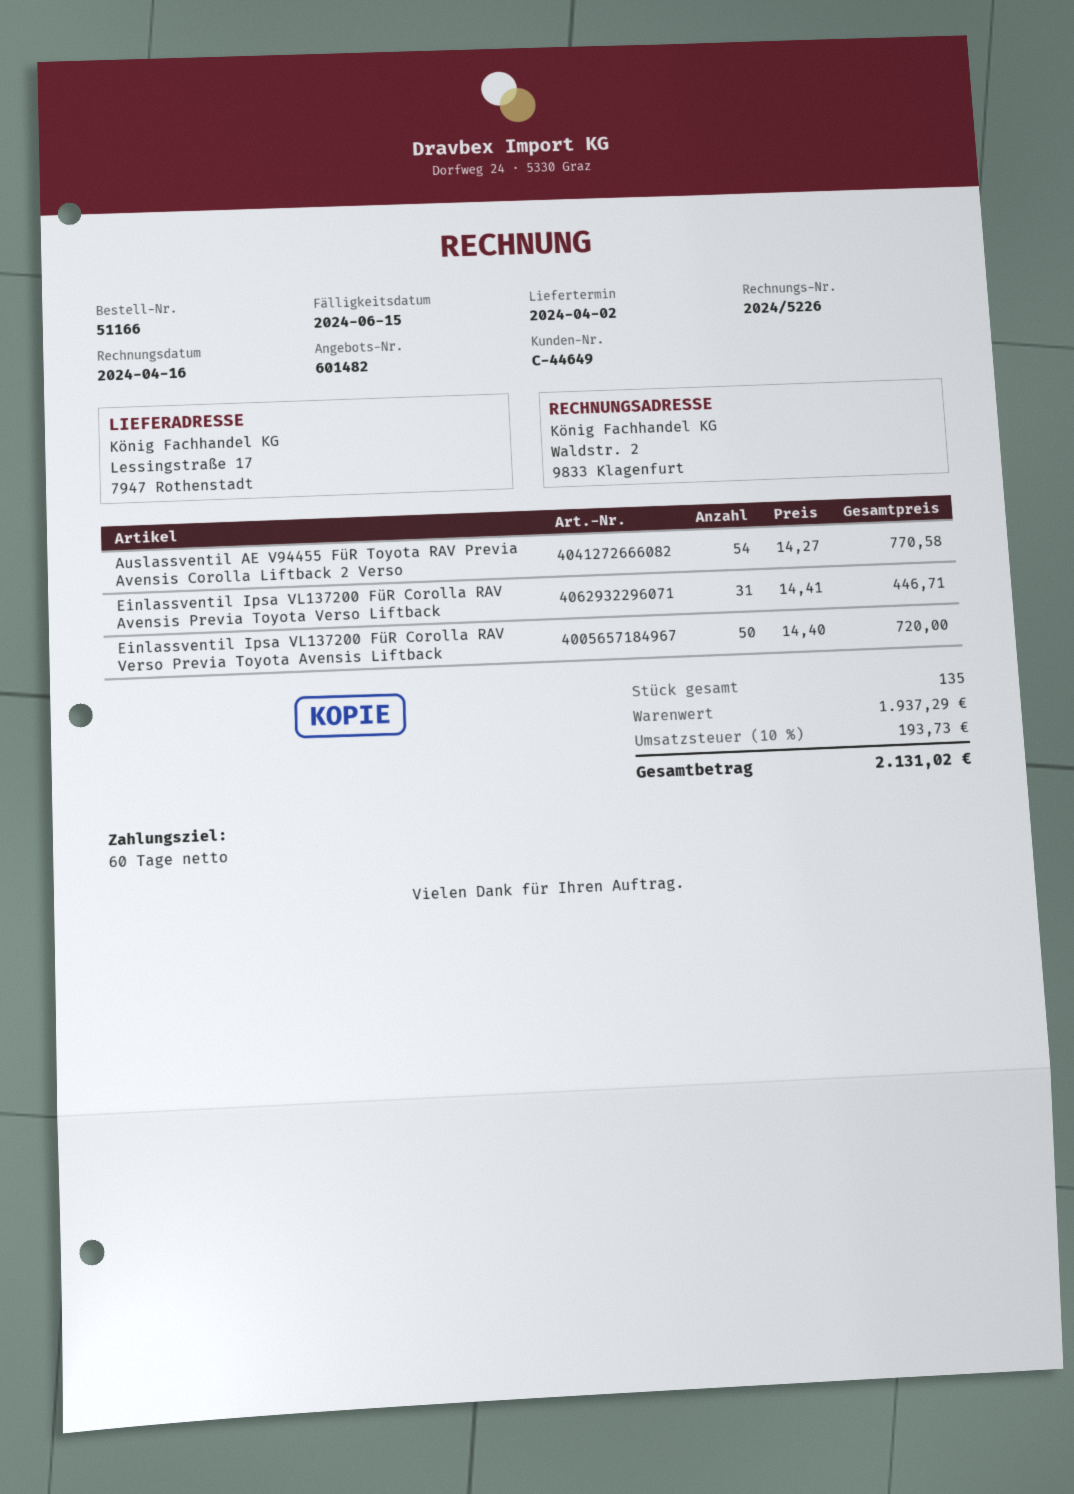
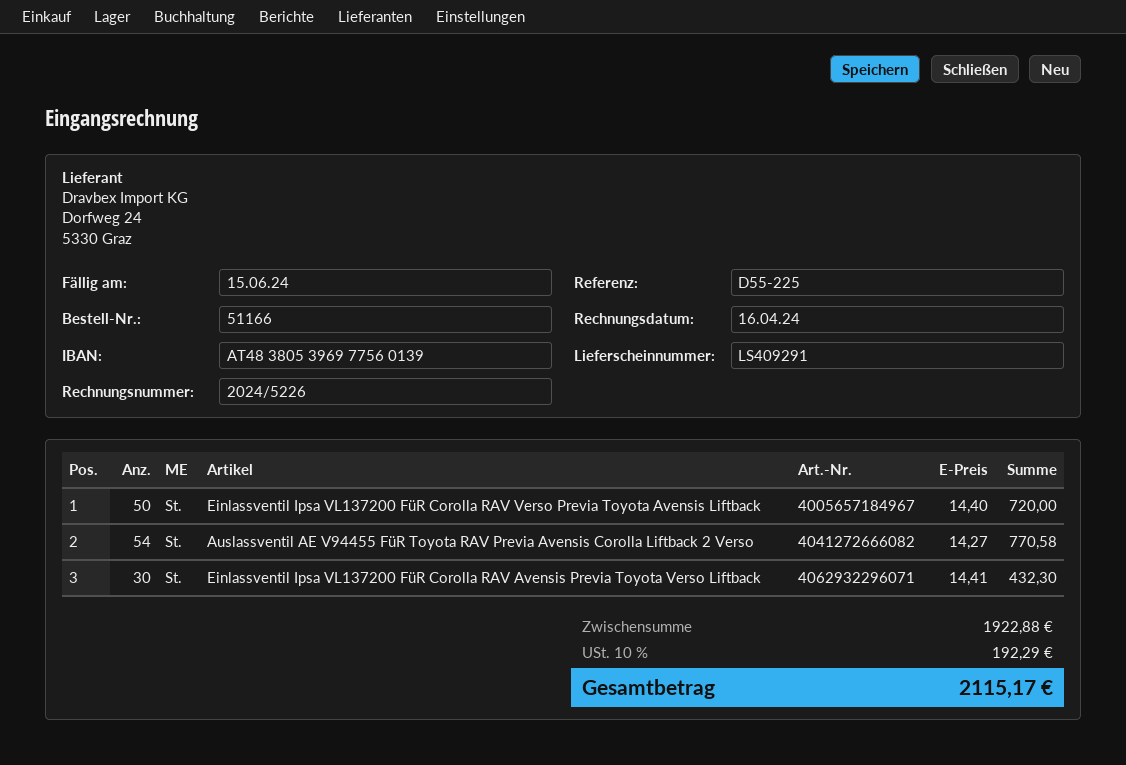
Einlassventil Ipsa VL137200 FüR Corolla RAV Avensis Previa Toyota Verso Liftback: 31 x 14.41 = 446.71 -> 30 x 14.41 = 432.30
subtotal: 1937.29 -> 1922.88
tax: 10% = 193.73 -> 10% = 192.29
total: 2131.02 -> 2115.17

